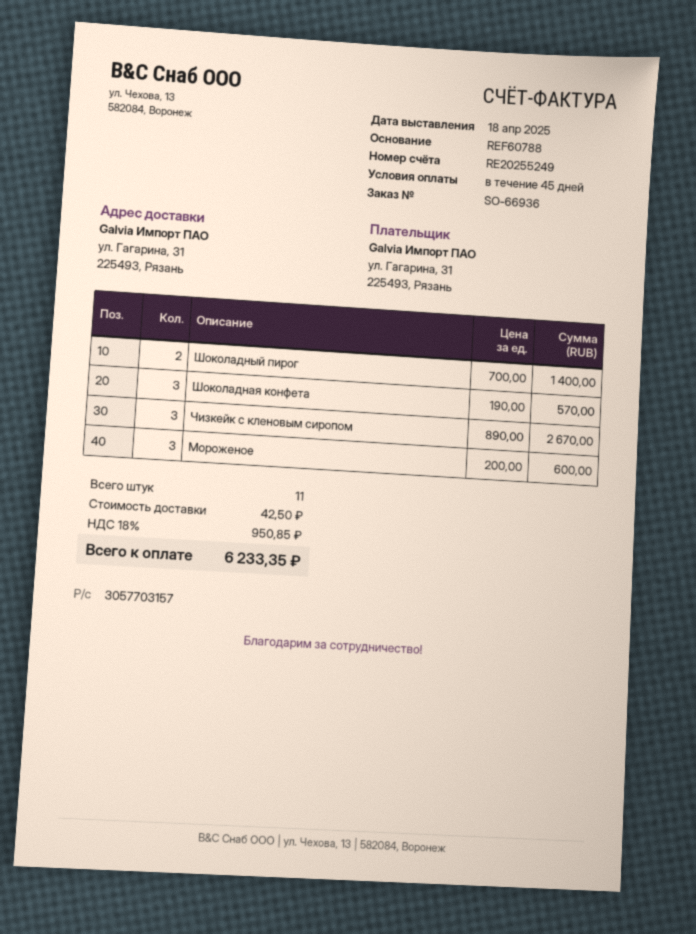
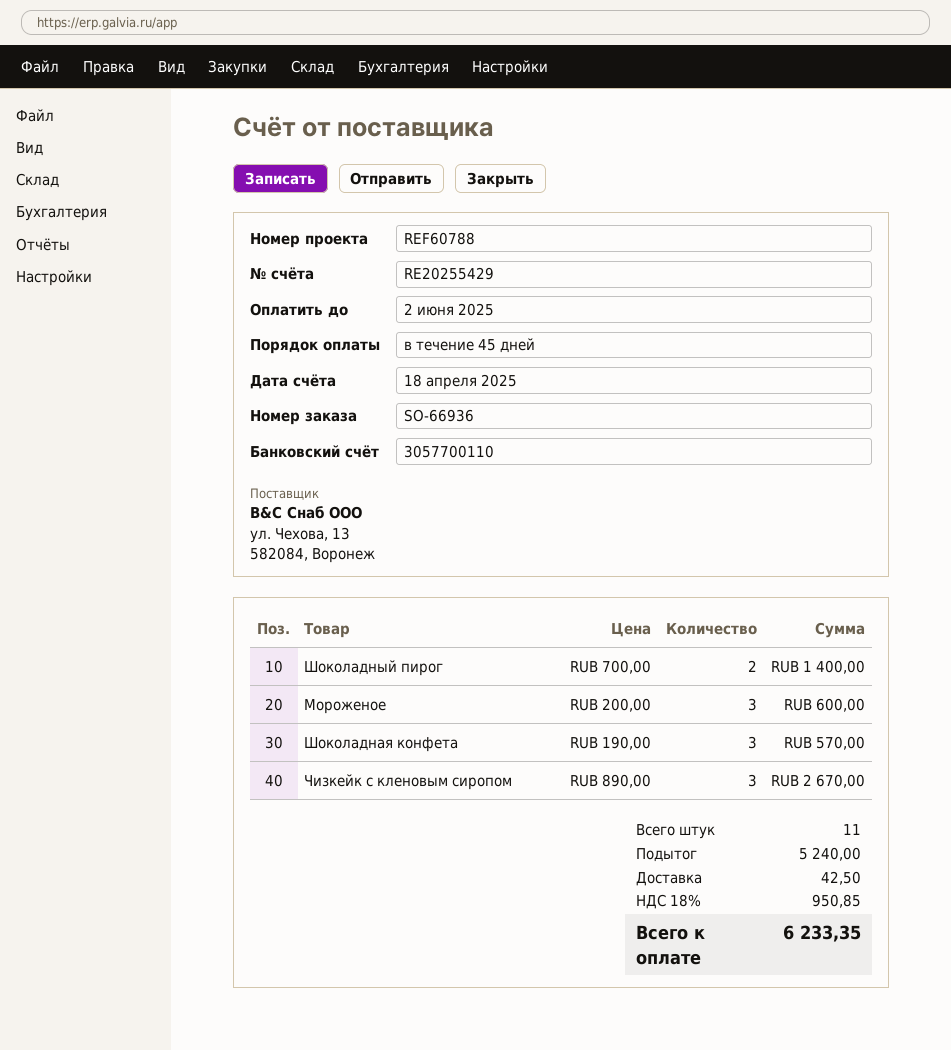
invoice number: RE20255249 -> RE20255429
bank account: 3057703157 -> 3057700110

